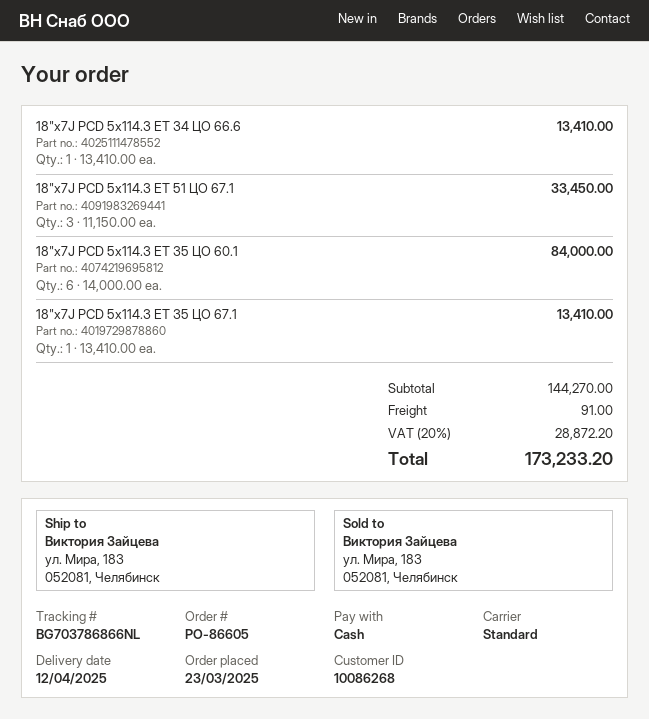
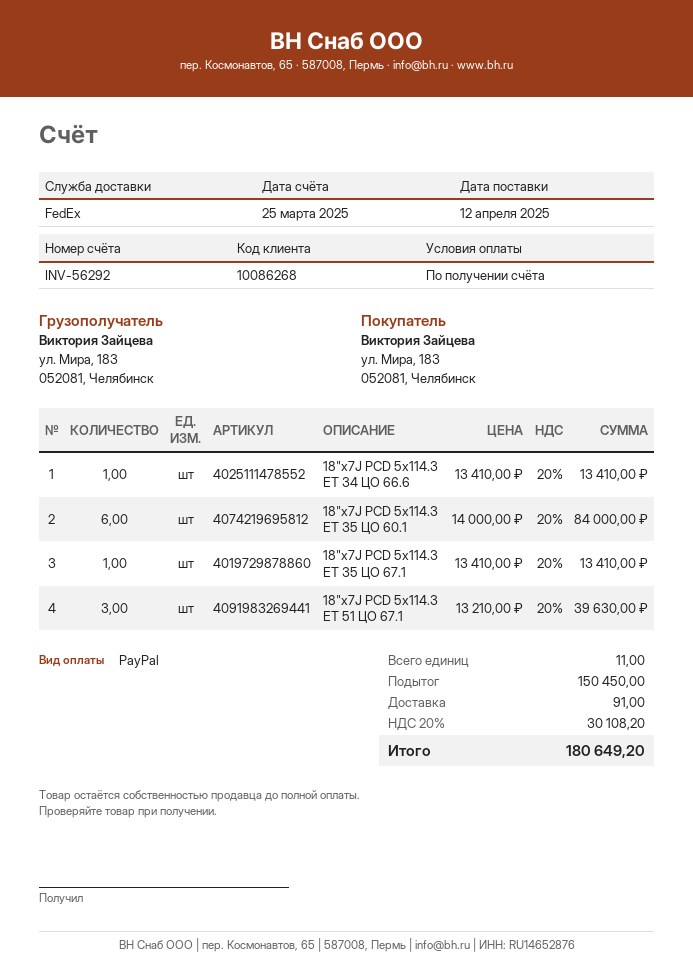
payment method: cash -> PayPal
shipping method: standard -> FedEx
18"x7J PCD 5x114.3 ЕТ 51 ЦО 67.1: 3 x 11150.00 = 33450.00 -> 3 x 13210.00 = 39630.00
subtotal: 144270.00 -> 150450.00
tax: 20% = 28872.20 -> 20% = 30108.20
total: 173233.20 -> 180649.20

